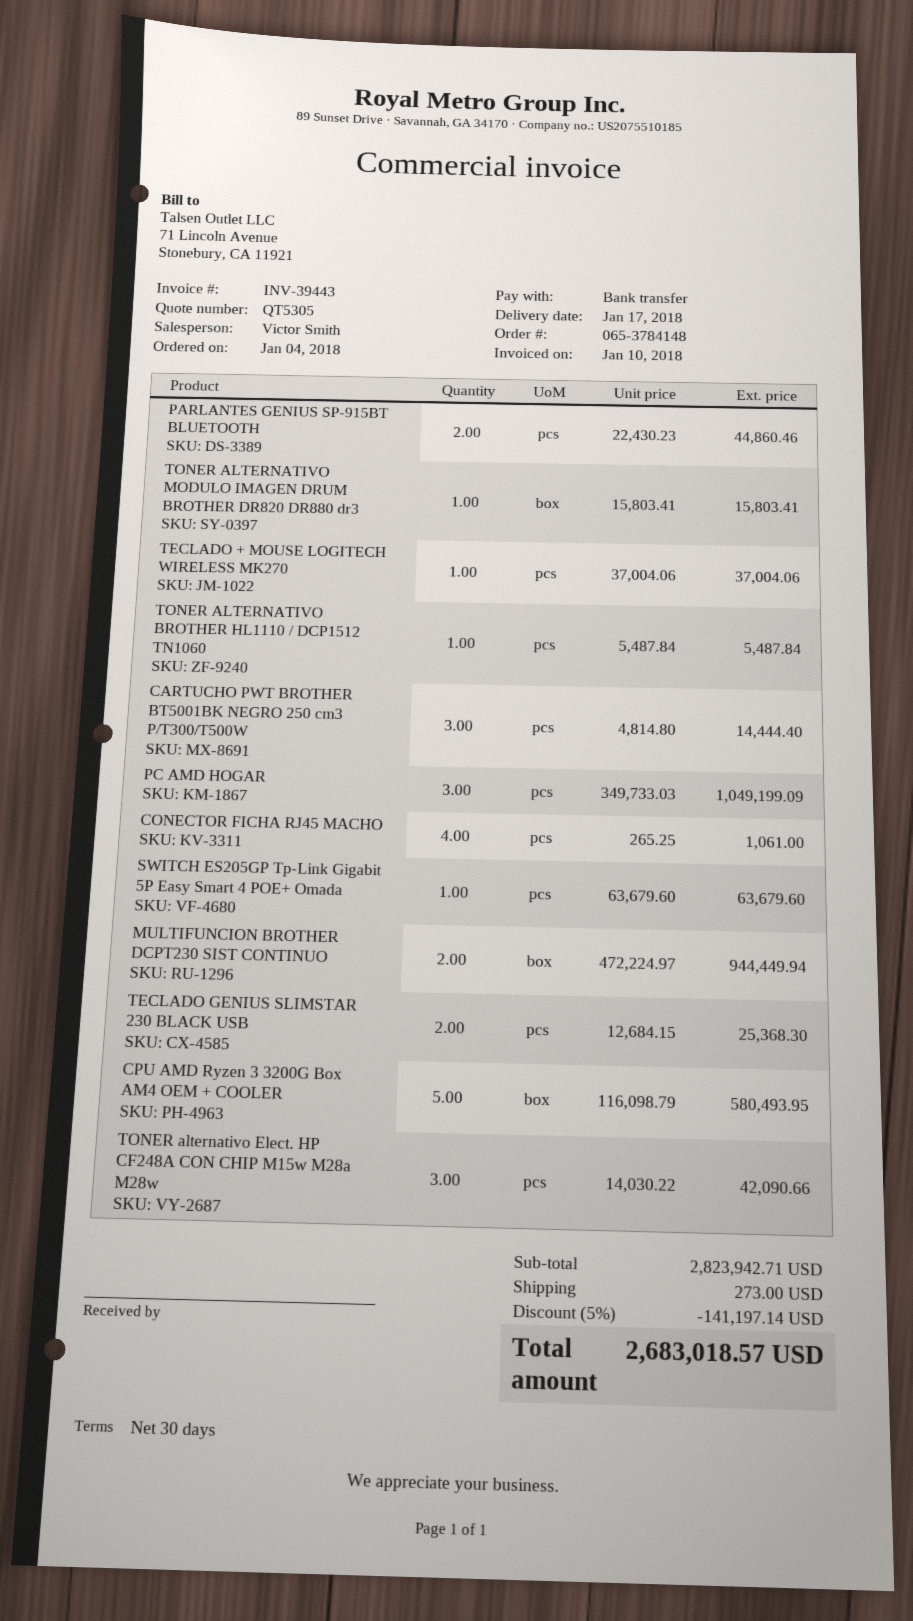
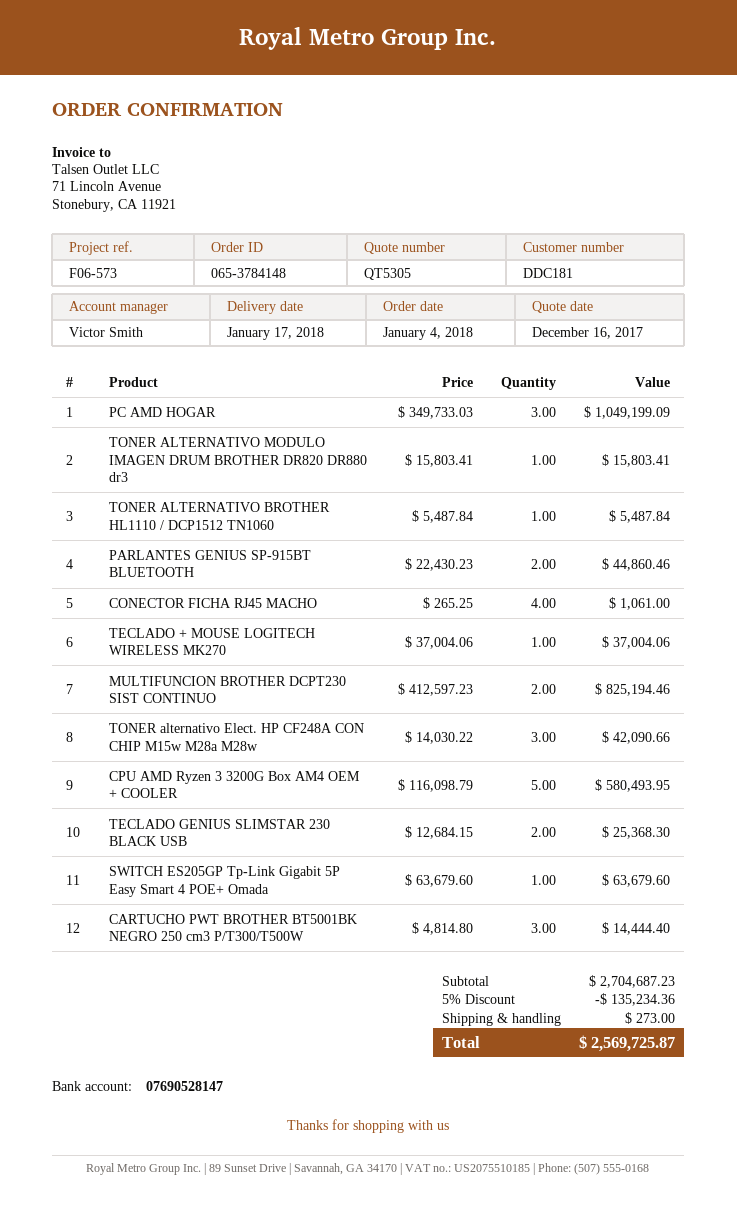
MULTIFUNCION BROTHER DCPT230 SIST CONTINUO: 2 x 472224.97 = 944449.94 -> 2 x 412597.23 = 825194.46
subtotal: 2823942.71 -> 2704687.23
discount: 5% = 141197.14 -> 5% = 135234.36
total: 2683018.57 -> 2569725.87

